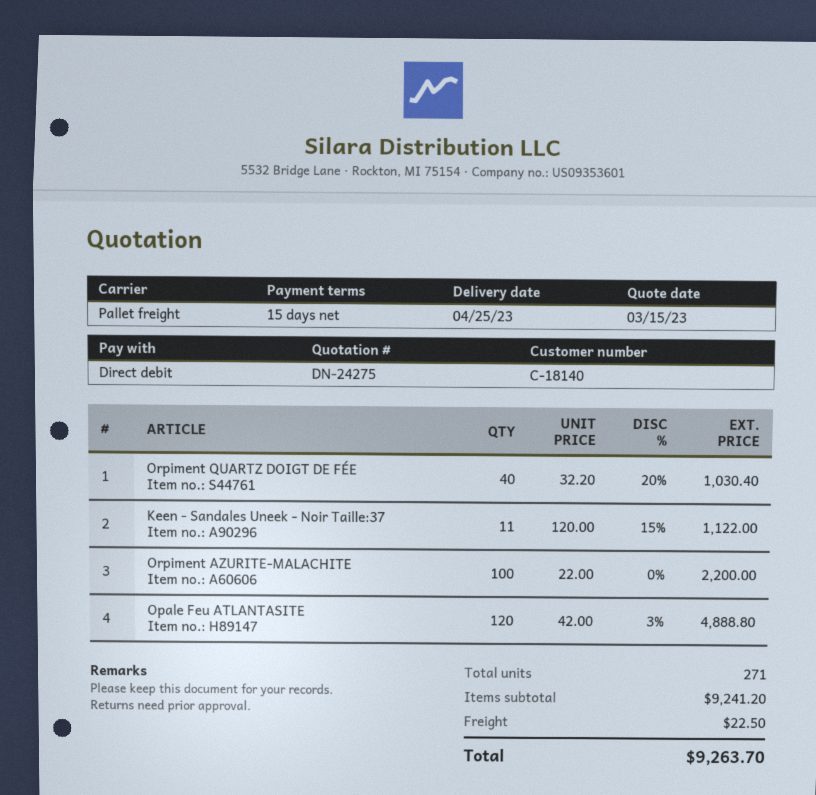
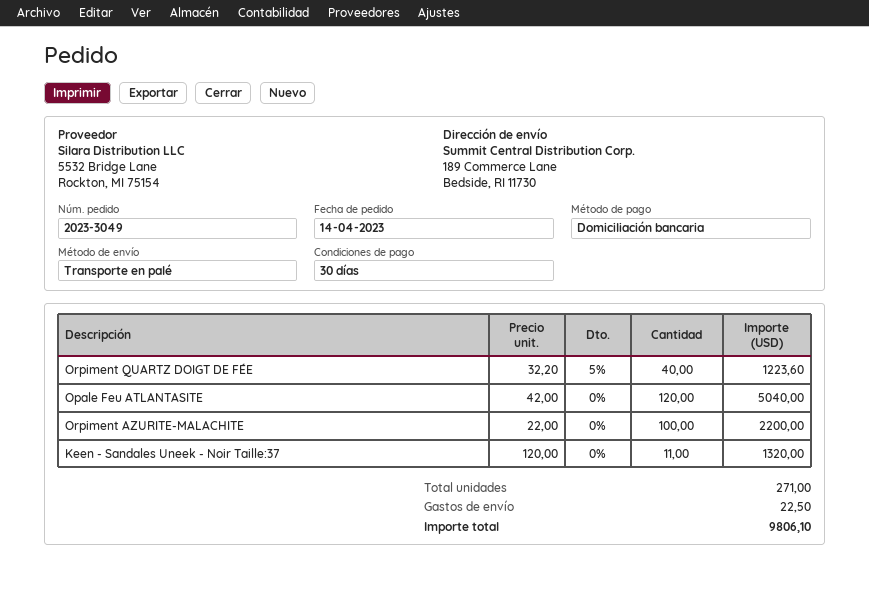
payment terms: 15 days -> 30 days
Orpiment QUARTZ DOIGT DE FÉE: 40 x 32.20 - 20% = 1030.40 -> 40 x 32.20 - 5% = 1223.60
Keen - Sandales Uneek - Noir Taille:37: 11 x 120.00 - 15% = 1122.00 -> 11 x 120.00 = 1320.00
Opale Feu ATLANTASITE: 120 x 42.00 - 3% = 4888.80 -> 120 x 42.00 = 5040.00
total: 9263.70 -> 9806.10

